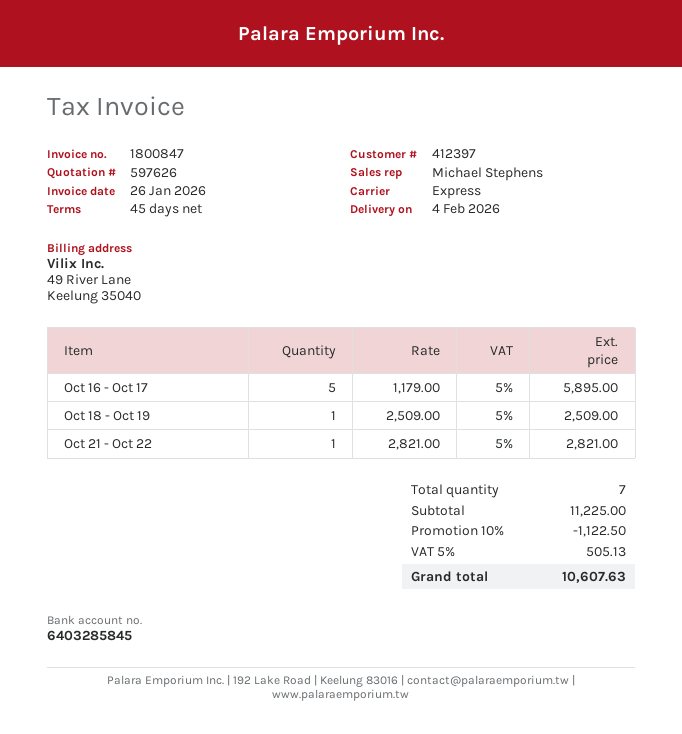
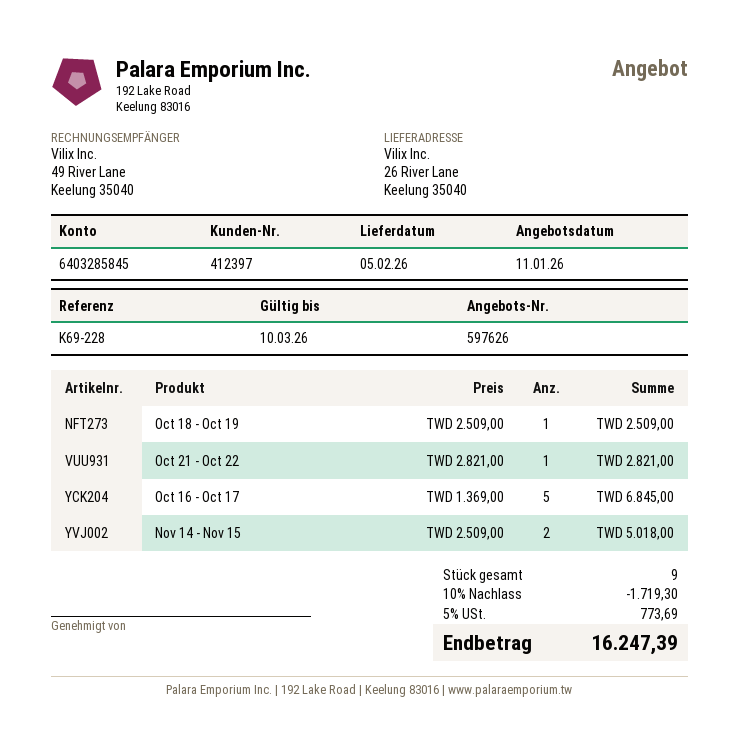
delivery date: 2026-02-04 -> 2026-02-05
Oct 16 - Oct 17: 5 x 1179.00 = 5895.00 -> 5 x 1369.00 = 6845.00
Nov 14 - Nov 15: none -> 2 x 2509.00 = 5018.00
total quantity: 7 -> 9
discount: 10% = 1122.50 -> 10% = 1719.30
tax: 5% = 505.13 -> 5% = 773.69
total: 10607.63 -> 16247.39

